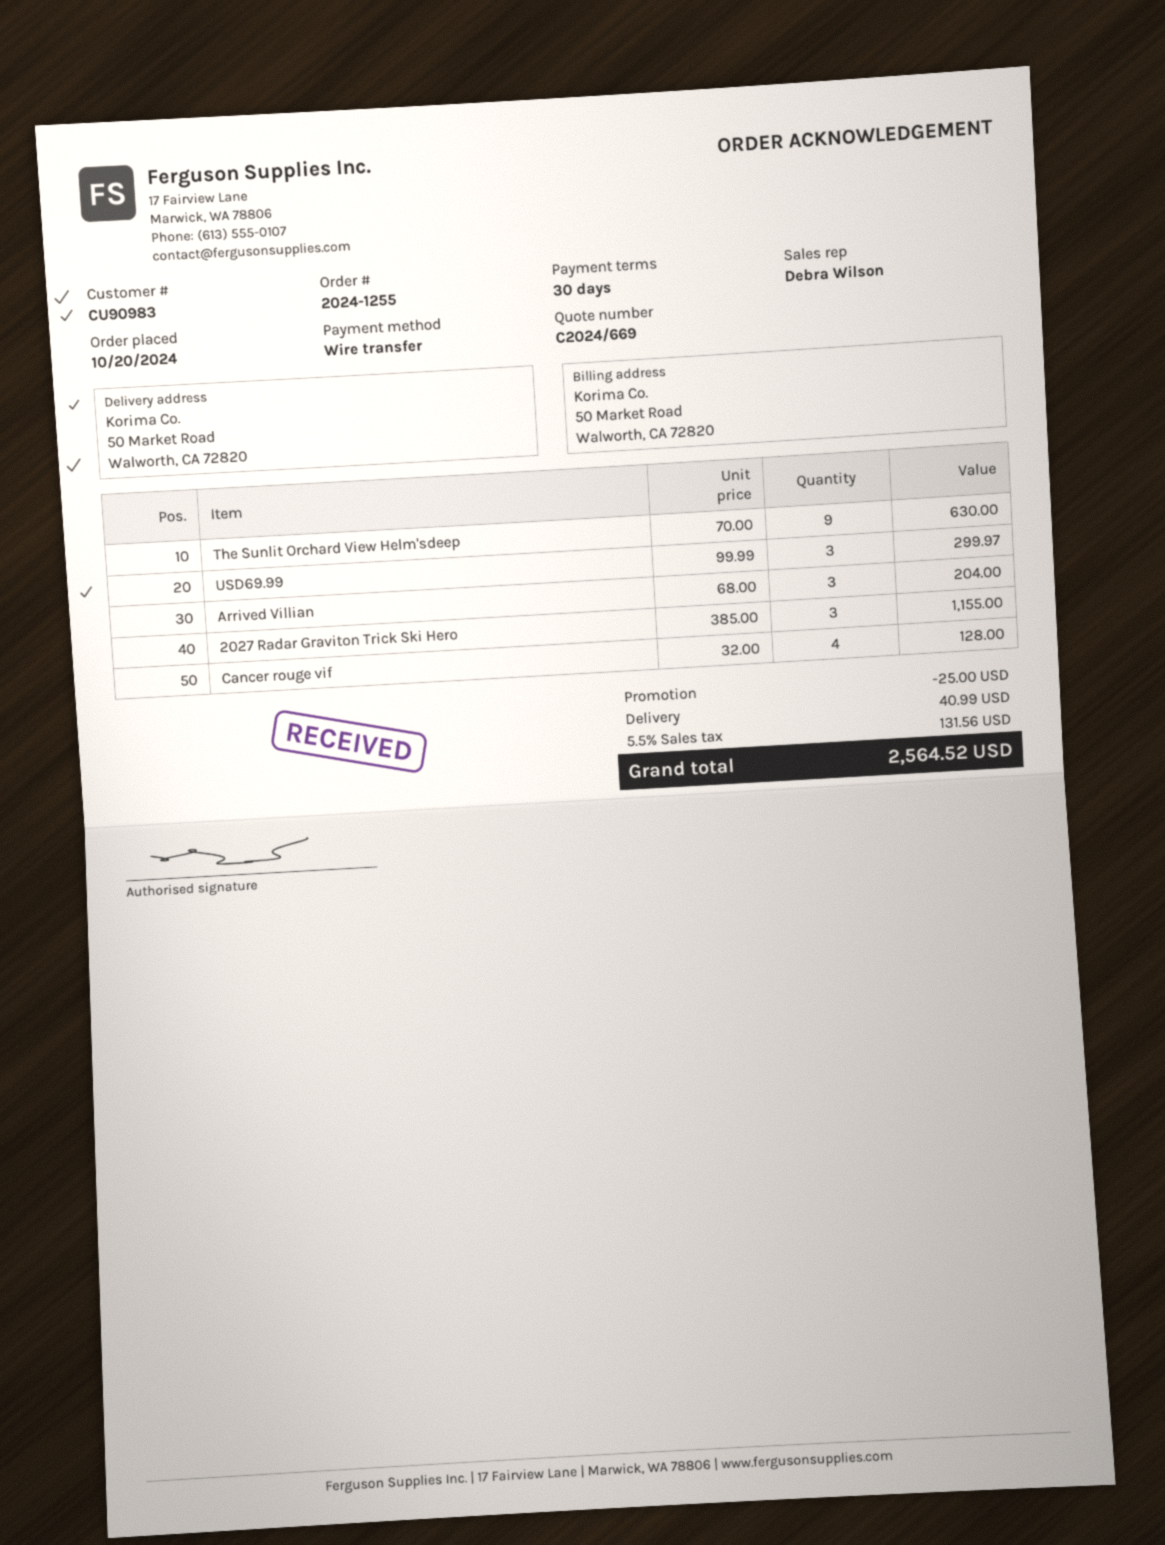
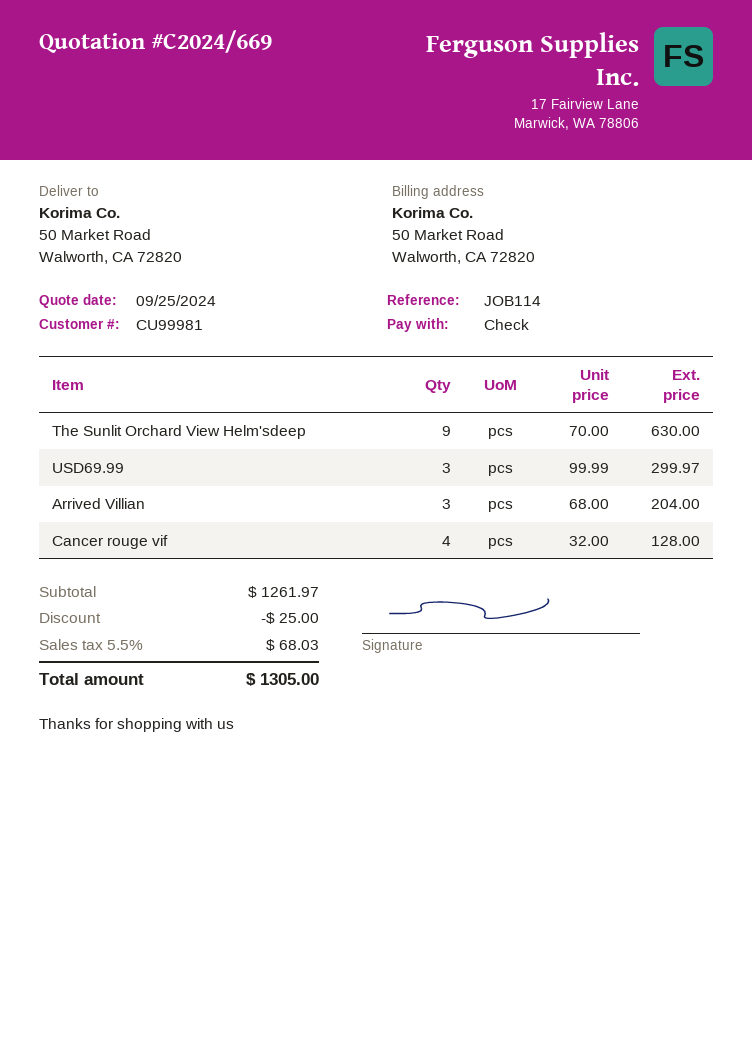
customer number: CU90983 -> CU99981
payment method: bank transfer -> cheque
2027 Radar Graviton Trick Ski Hero: 3 x 385.00 = 1155.00 -> none
shipping: 40.99 -> none
tax: 5.5% = 131.56 -> 5.5% = 68.03
total: 2564.52 -> 1305.00

